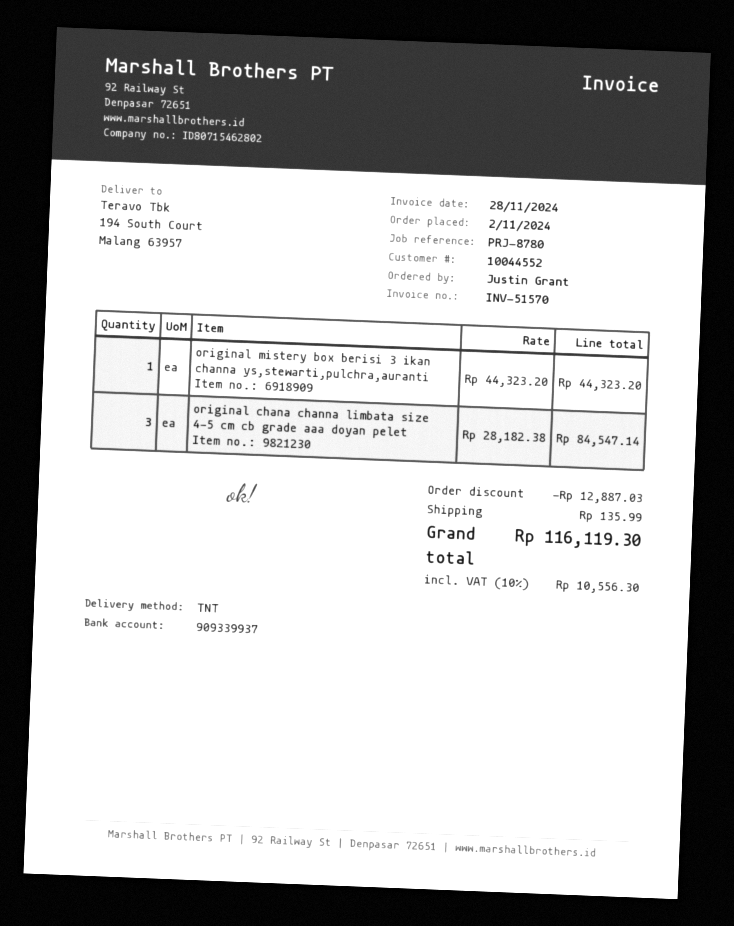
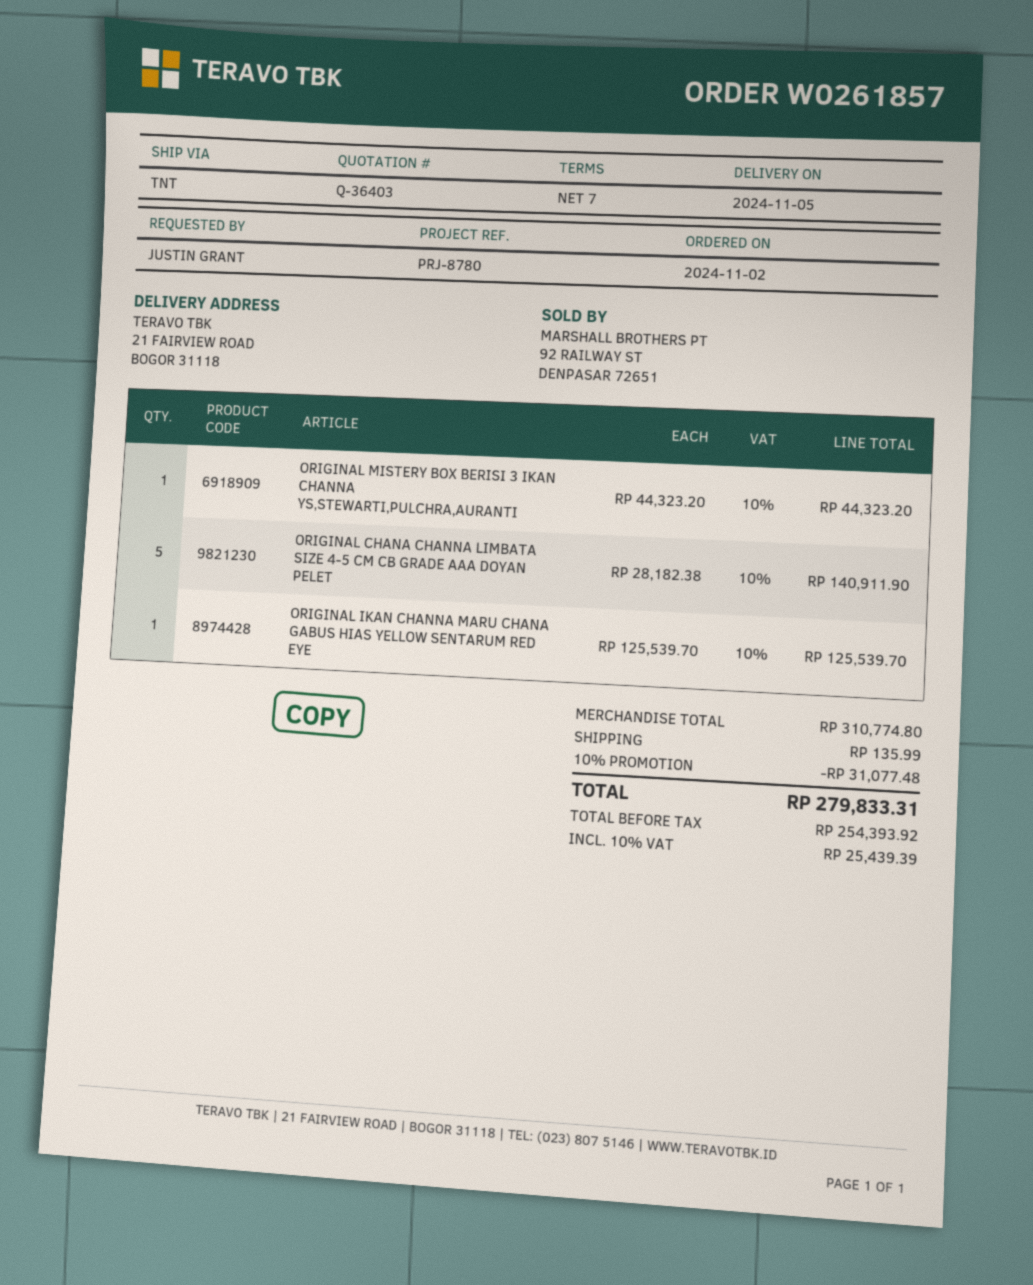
ship to: 194 South Court, Malang 63957 -> 21 FAIRVIEW ROAD, BOGOR 31118
original chana channa limbata size 4-5 cm cb grade aaa doyan pelet: 3 x 28182.38 = 84547.14 -> 5 x 28182.38 = 140911.90
ORIGINAL IKAN CHANNA MARU CHANA GABUS HIAS YELLOW SENTARUM RED EYE: none -> 1 x 125539.70 = 125539.70
discount: 12887.03 -> 31077.48
tax: 10% = 10556.30 -> 10% = 25439.39
total: 116119.30 -> 279833.31

